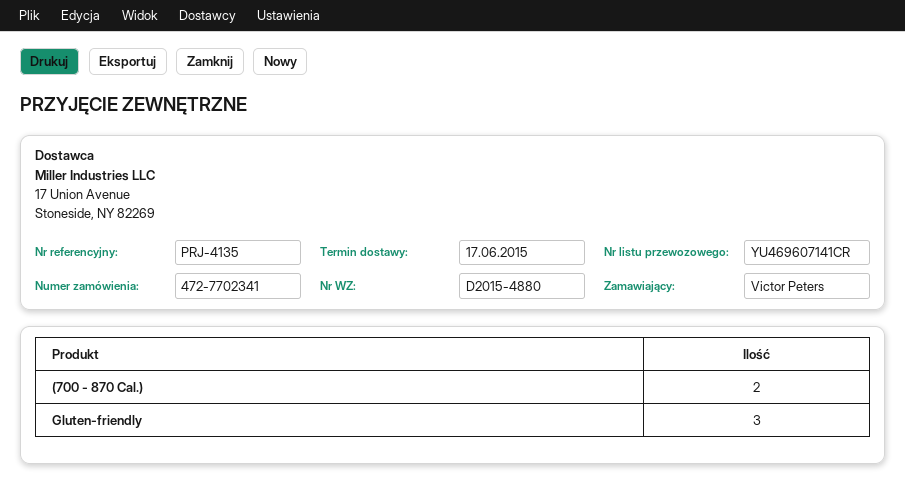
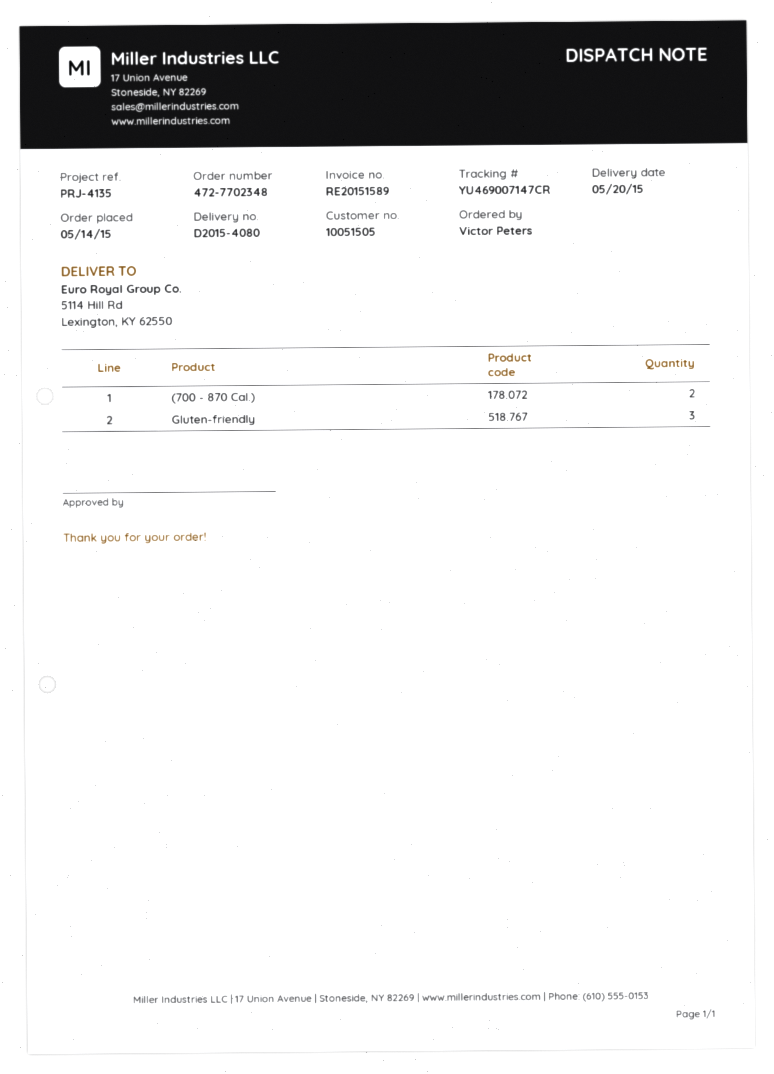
order number: 472-7702341 -> 472-7702348
delivery note number: D2015-4880 -> D2015-4080
delivery date: 2015-06-17 -> 2015-05-20
tracking number: YU469607141CR -> YU469007147CR

